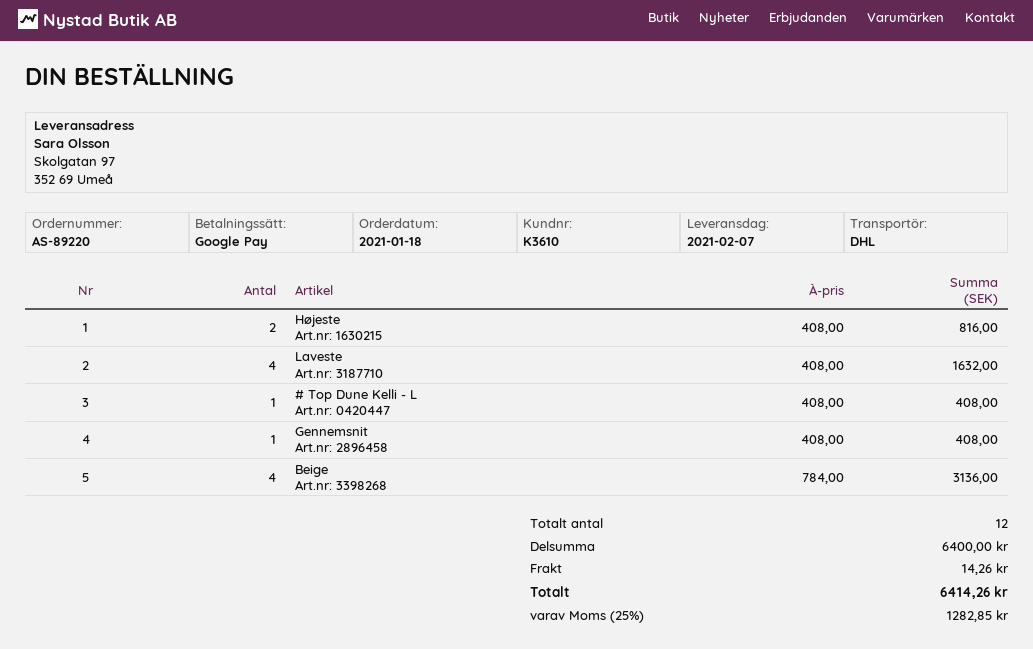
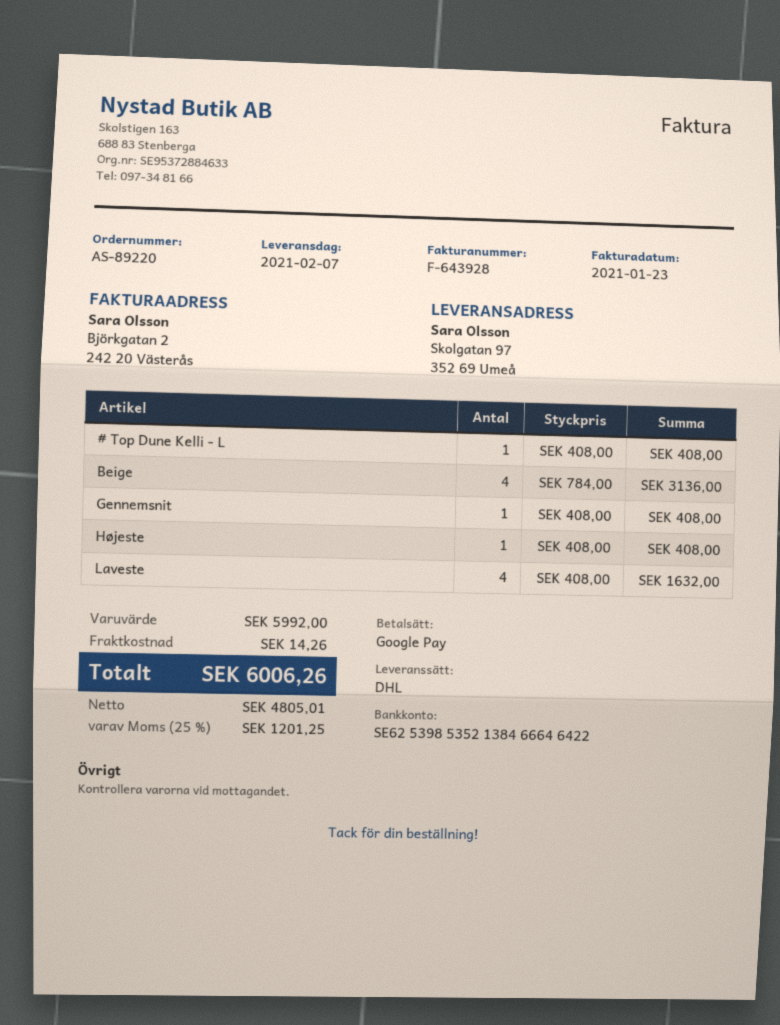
Højeste: 2 x 408.00 = 816.00 -> 1 x 408.00 = 408.00
subtotal: 6400.00 -> 5992.00
tax: 25% = 1282.85 -> 25% = 1201.25
total: 6414.26 -> 6006.26

